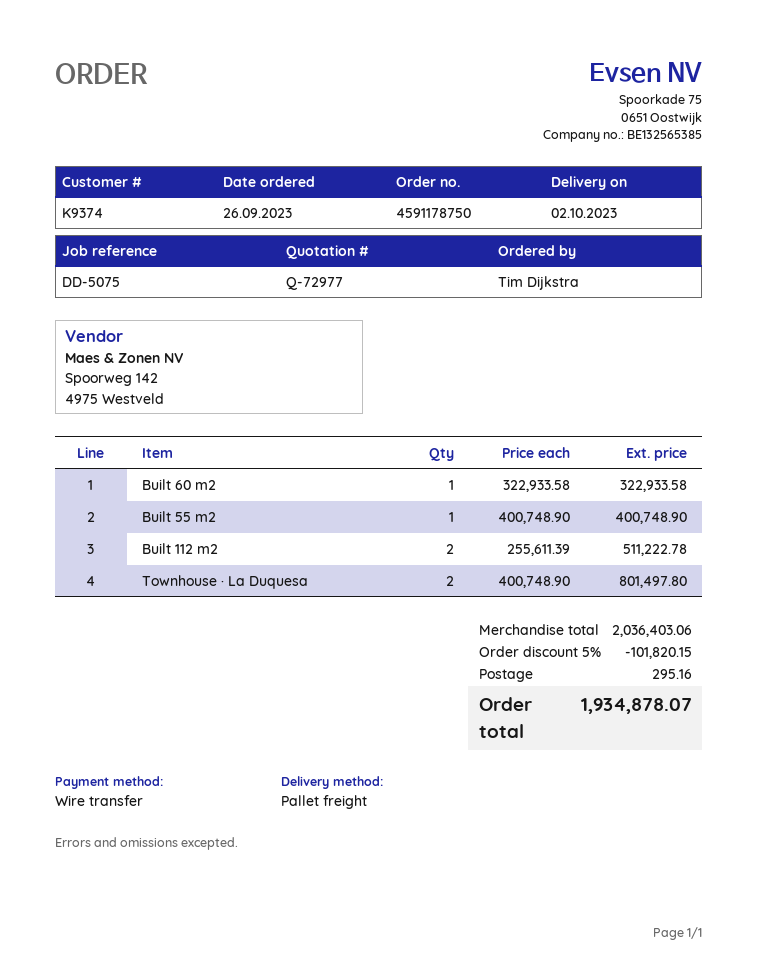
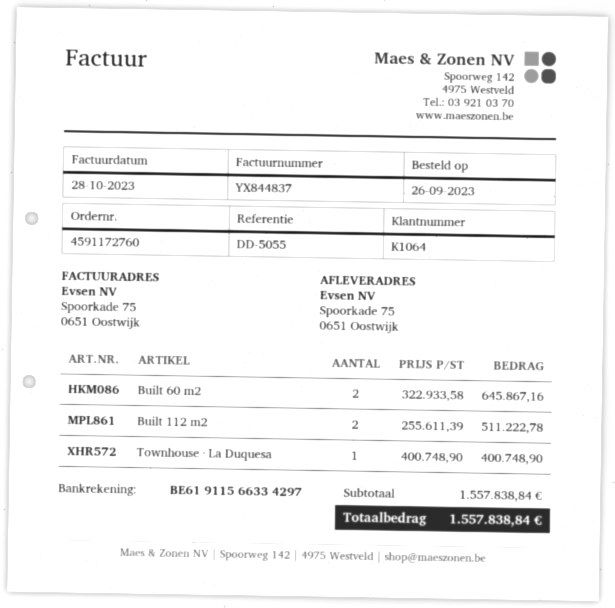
order number: 4591178750 -> 4591172760
customer number: K9374 -> K1064
reference: DD-5075 -> DD-5055
Built 60 m2: 1 x 322933.58 = 322933.58 -> 2 x 322933.58 = 645867.16
Built 55 m2: 1 x 400748.90 = 400748.90 -> none
Townhouse · La Duquesa: 2 x 400748.90 = 801497.80 -> 1 x 400748.90 = 400748.90
subtotal: 2036403.06 -> 1557838.84
discount: 5% = 101820.15 -> none
shipping: 295.16 -> none
total: 1934878.07 -> 1557838.84

